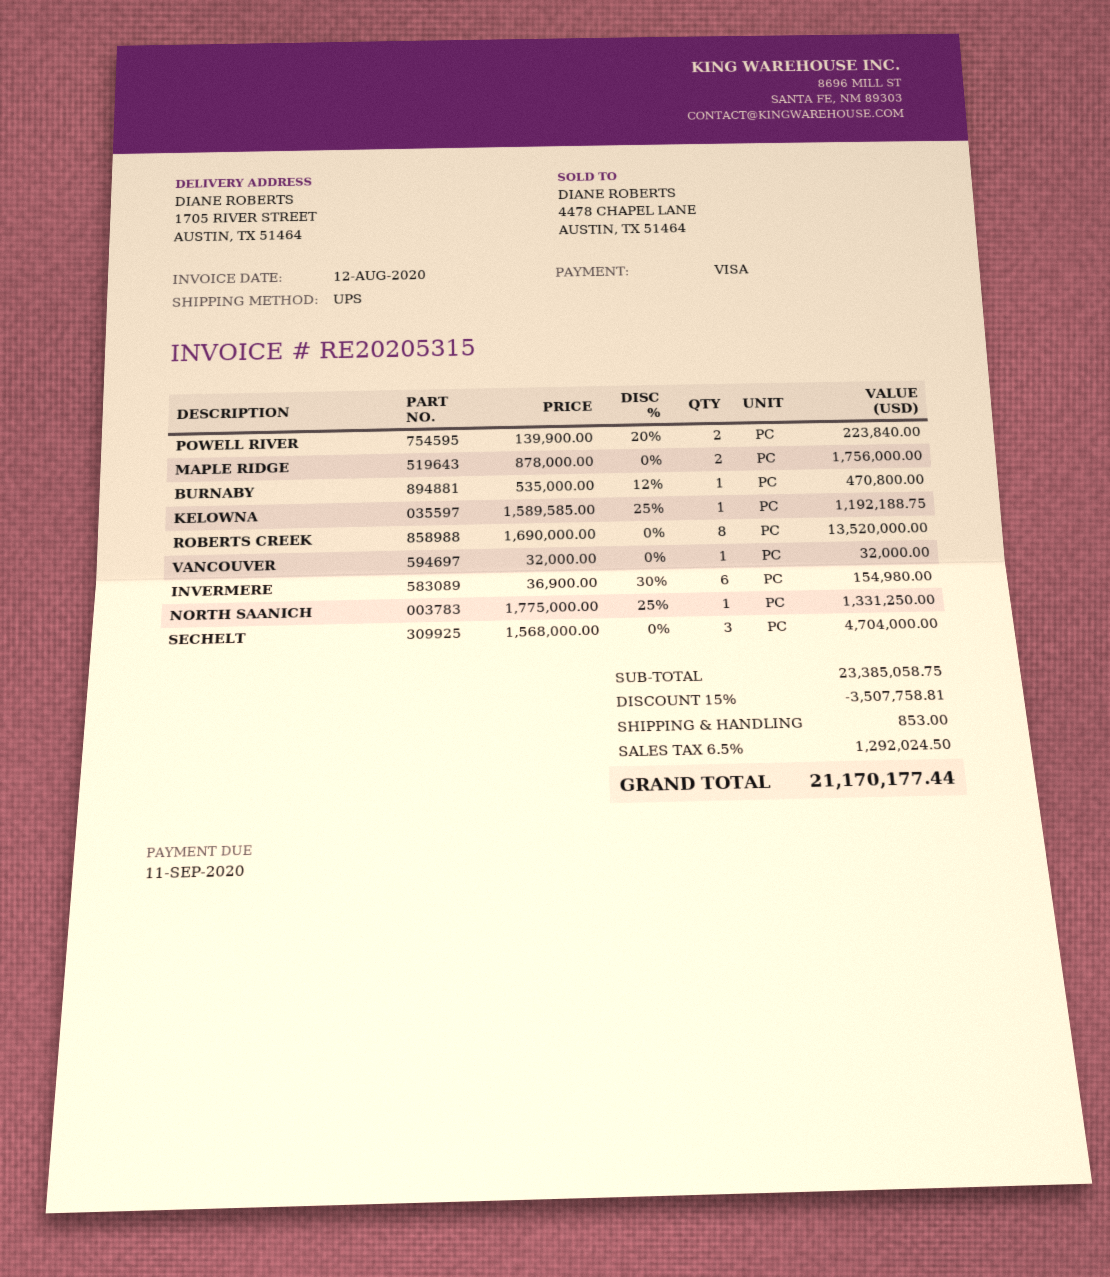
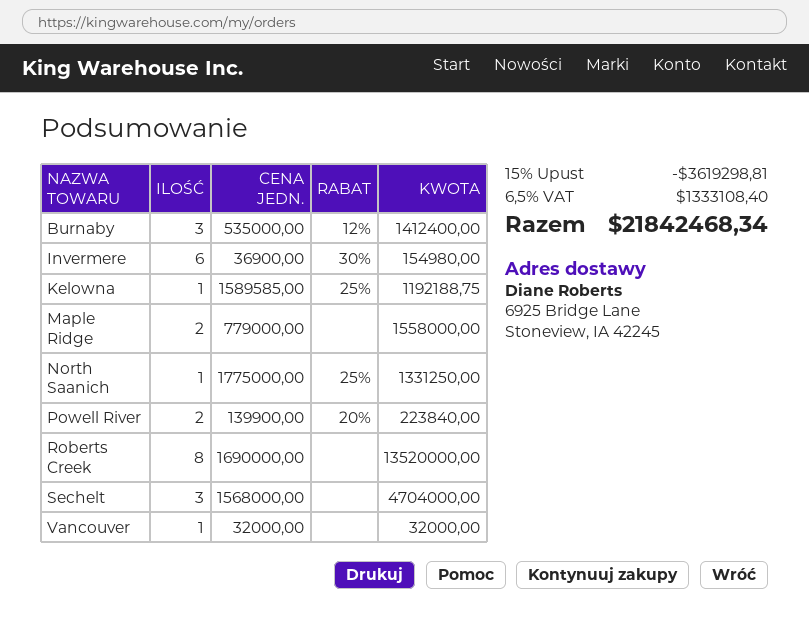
ship to: 1705 RIVER STREET, AUSTIN, TX 51464 -> 6925 Bridge Lane, Stoneview, IA 42245
MAPLE RIDGE: 2 x 878000.00 = 1756000.00 -> 2 x 779000.00 = 1558000.00
BURNABY: 1 x 535000.00 - 12% = 470800.00 -> 3 x 535000.00 - 12% = 1412400.00
discount: 15% = 3507758.81 -> 15% = 3619298.81
shipping: 853.00 -> none
tax: 6.5% = 1292024.50 -> 6.5% = 1333108.40
total: 21170177.44 -> 21842468.34

